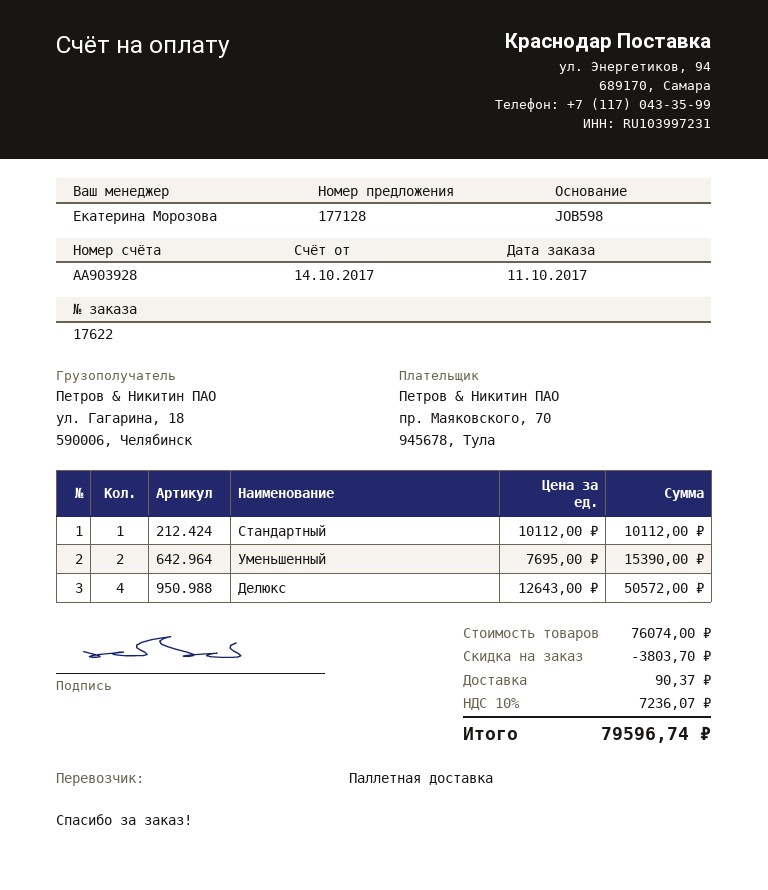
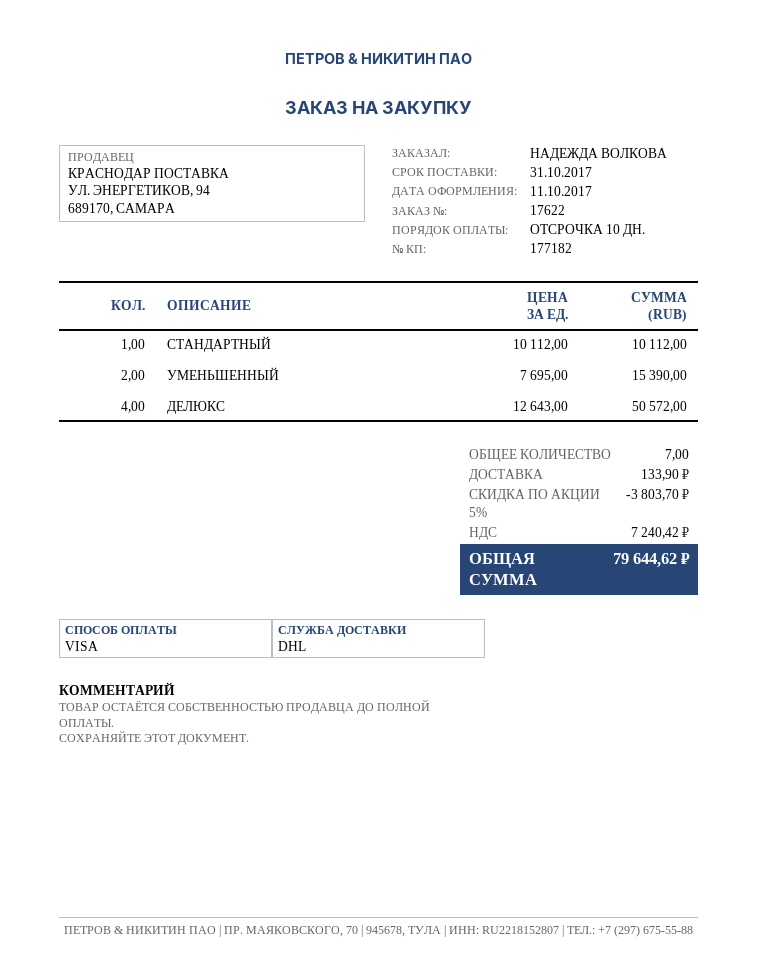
quote number: 177128 -> 177182
shipping method: pallet freight -> DHL
shipping: 90.37 -> 133.90
tax: 7236.07 -> 7240.42
total: 79596.74 -> 79644.62

